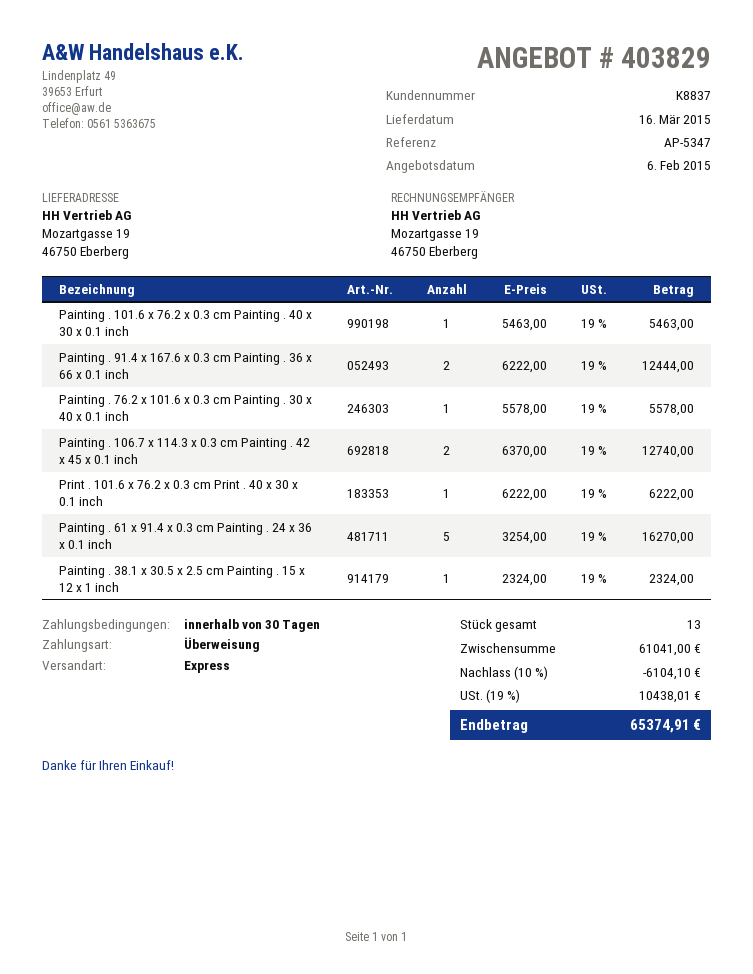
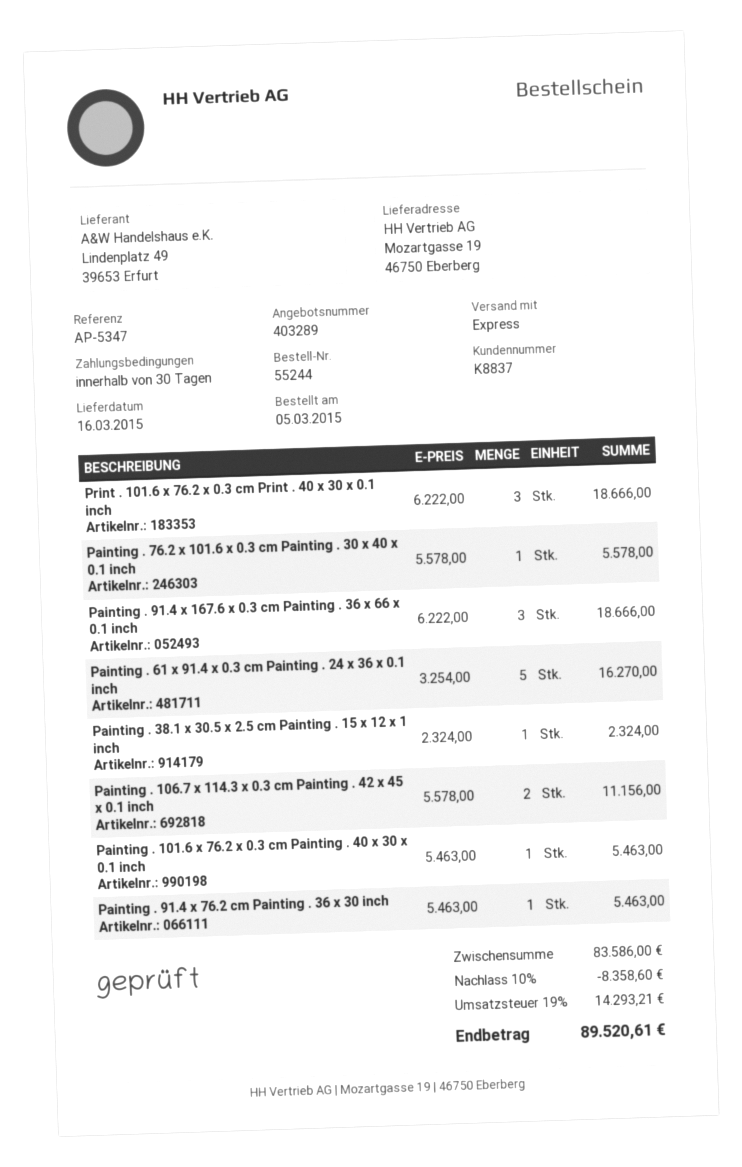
quote number: 403829 -> 403289
Painting . 91.4 x 167.6 x 0.3 cm Painting . 36 x 66 x 0.1 inch: 2 x 6222.00 = 12444.00 -> 3 x 6222.00 = 18666.00
Painting . 106.7 x 114.3 x 0.3 cm Painting . 42 x 45 x 0.1 inch: 2 x 6370.00 = 12740.00 -> 2 x 5578.00 = 11156.00
Print . 101.6 x 76.2 x 0.3 cm Print . 40 x 30 x 0.1 inch: 1 x 6222.00 = 6222.00 -> 3 x 6222.00 = 18666.00
Painting . 91.4 x 76.2 cm Painting . 36 x 30 inch: none -> 1 x 5463.00 = 5463.00
subtotal: 61041.00 -> 83586.00
discount: 10% = 6104.10 -> 10% = 8358.60
tax: 19% = 10438.01 -> 19% = 14293.21
total: 65374.91 -> 89520.61

